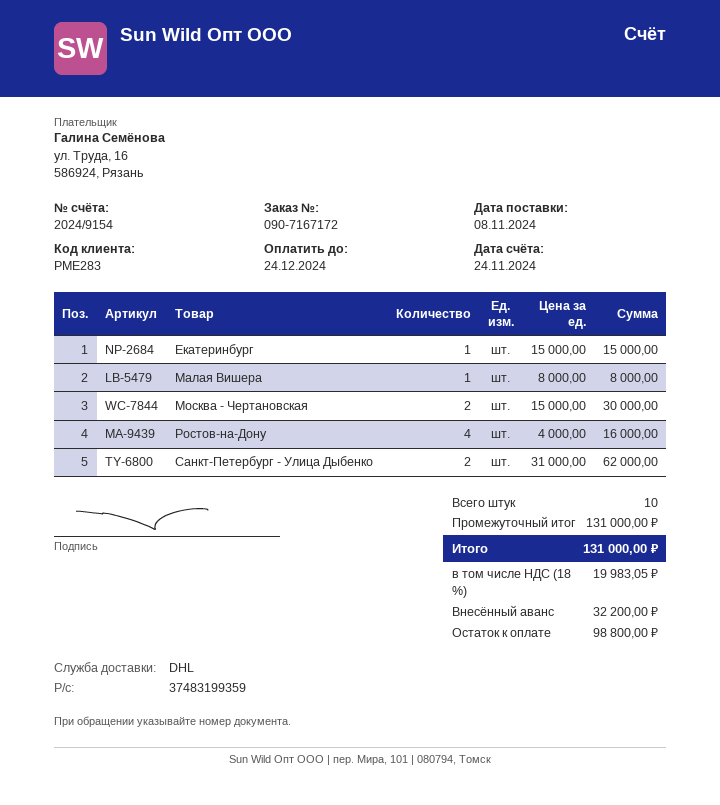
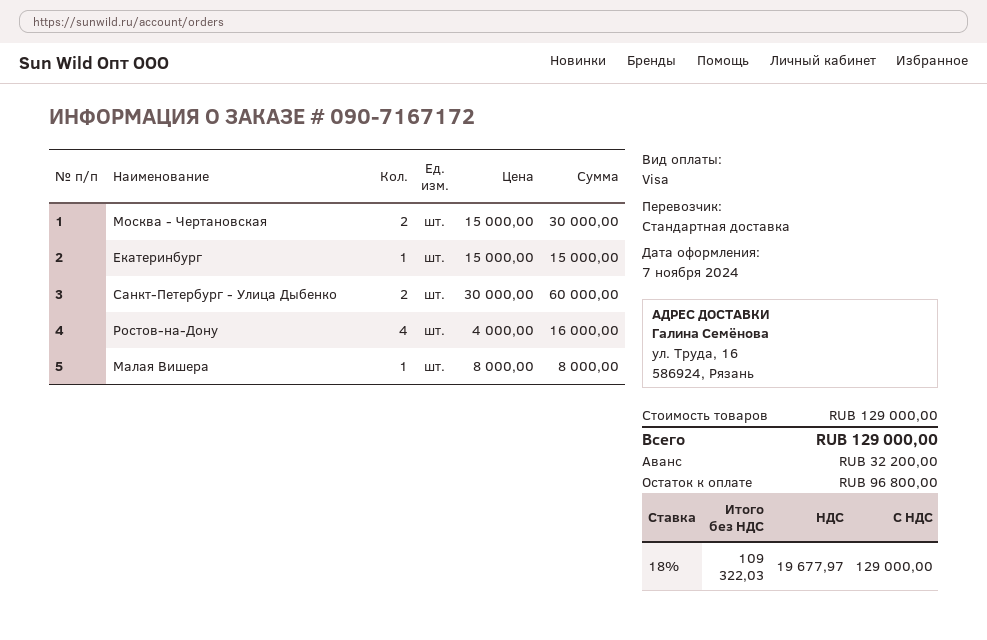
shipping method: DHL -> standard
Санкт-Петербург - Улица Дыбенко: 2 x 31000.00 = 62000.00 -> 2 x 30000.00 = 60000.00
subtotal: 131000.00 -> 129000.00
tax: 18% = 19983.05 -> 18% = 19677.97
total: 131000.00 -> 129000.00
balance: 98800.00 -> 96800.00

